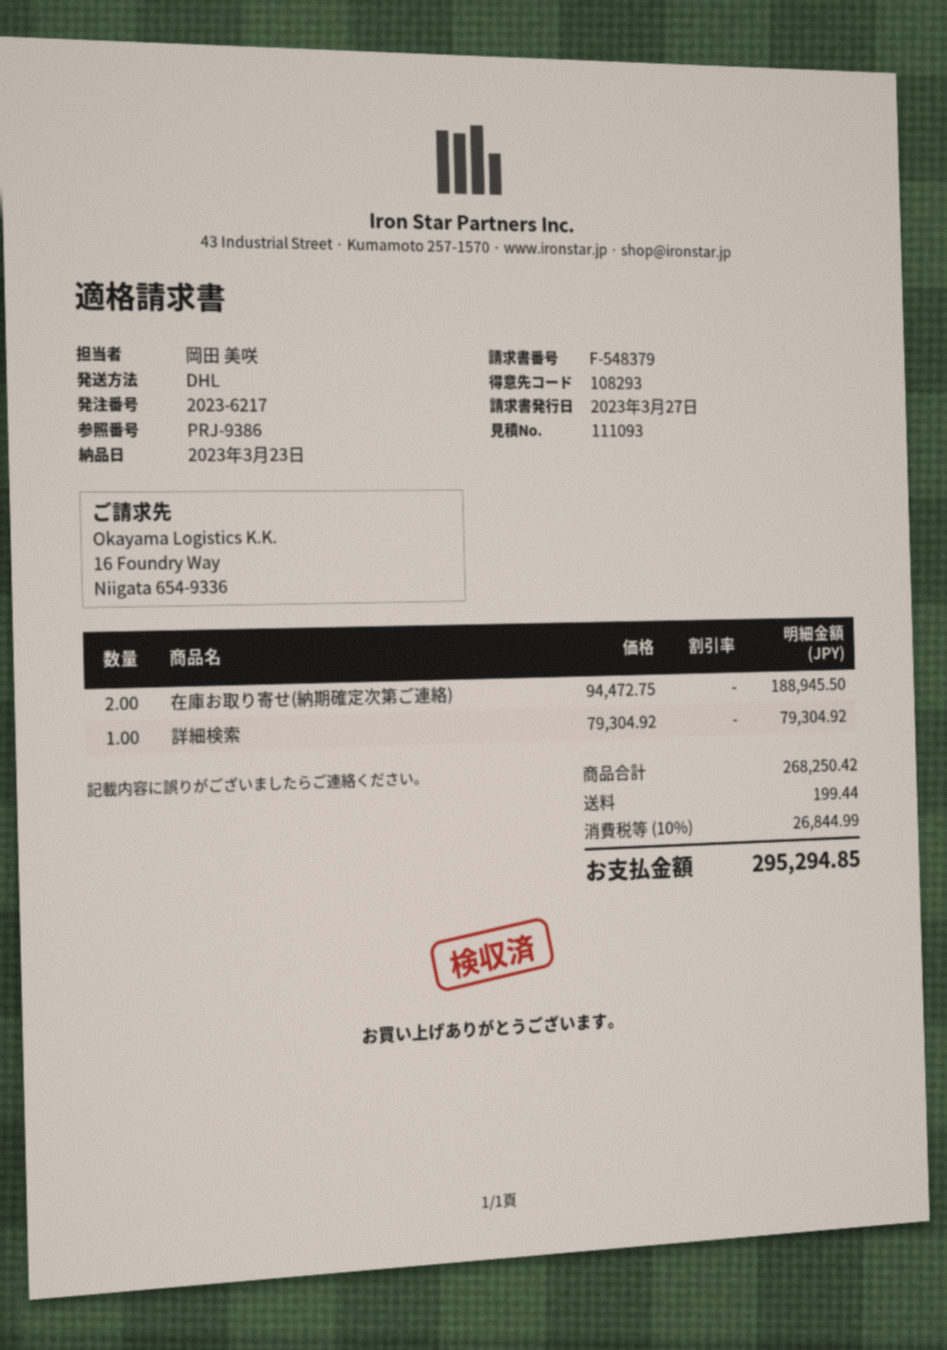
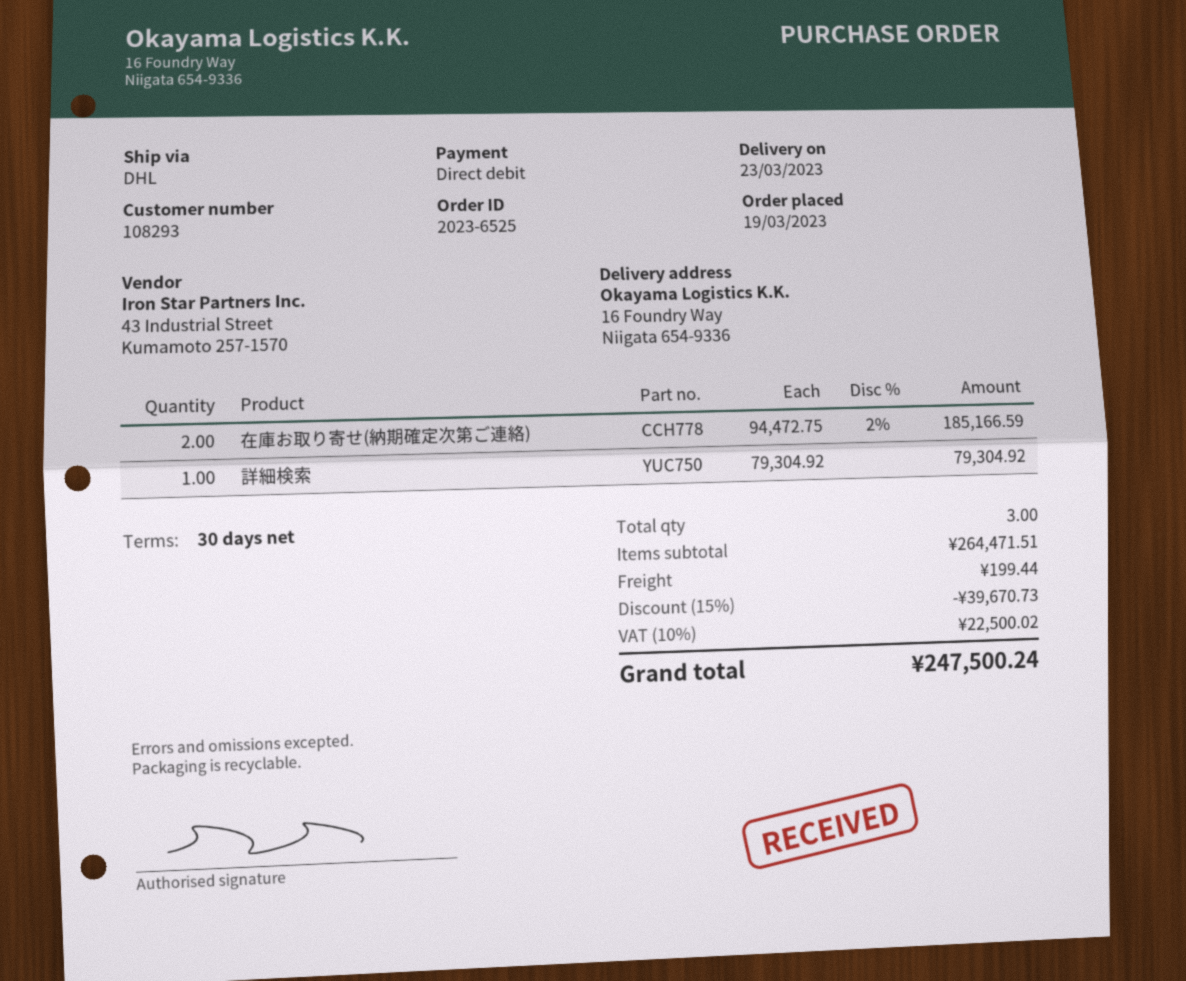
order number: 2023-6217 -> 2023-6525
在庫お取り寄せ(納期確定次第ご連絡): 2 x 94472.75 = 188945.50 -> 2 x 94472.75 - 2% = 185166.59
subtotal: 268250.42 -> 264471.51
discount: none -> 15% = 39670.73
tax: 10% = 26844.99 -> 10% = 22500.02
total: 295294.85 -> 247500.24

